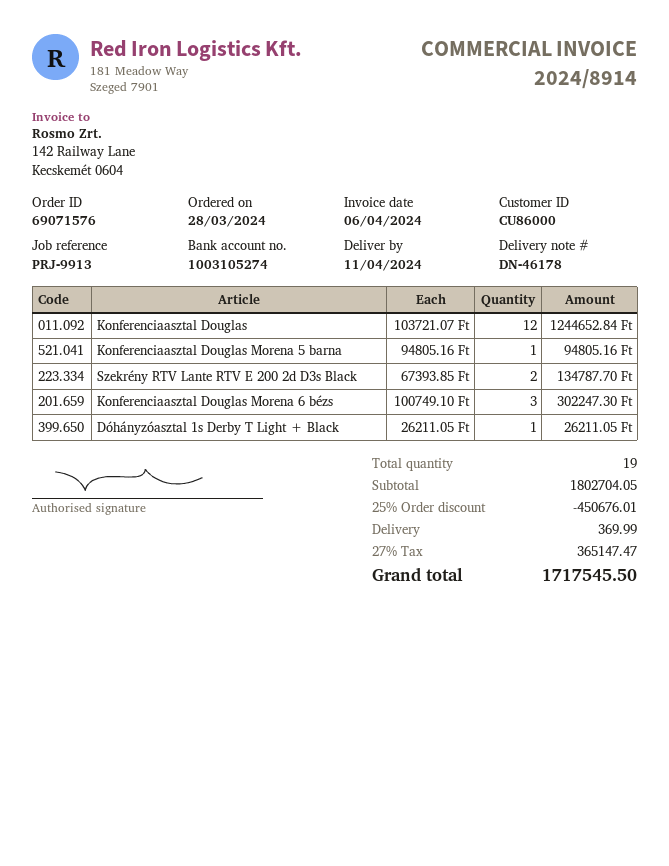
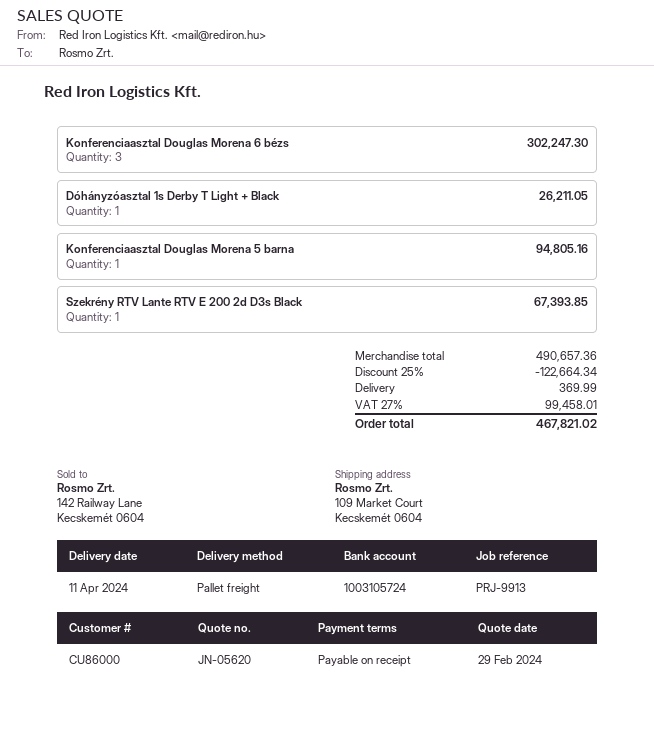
bank account: 1003105274 -> 1003105724
Konferenciaasztal Douglas: 12 for 1244652.84 -> none
Szekrény RTV Lante RTV E 200 2d D3s Black: 2 for 134787.70 -> 1 for 67393.85
subtotal: 1802704.05 -> 490657.36
discount: 25% = 450676.01 -> 25% = 122664.34
tax: 27% = 365147.47 -> 27% = 99458.01
total: 1717545.50 -> 467821.02

